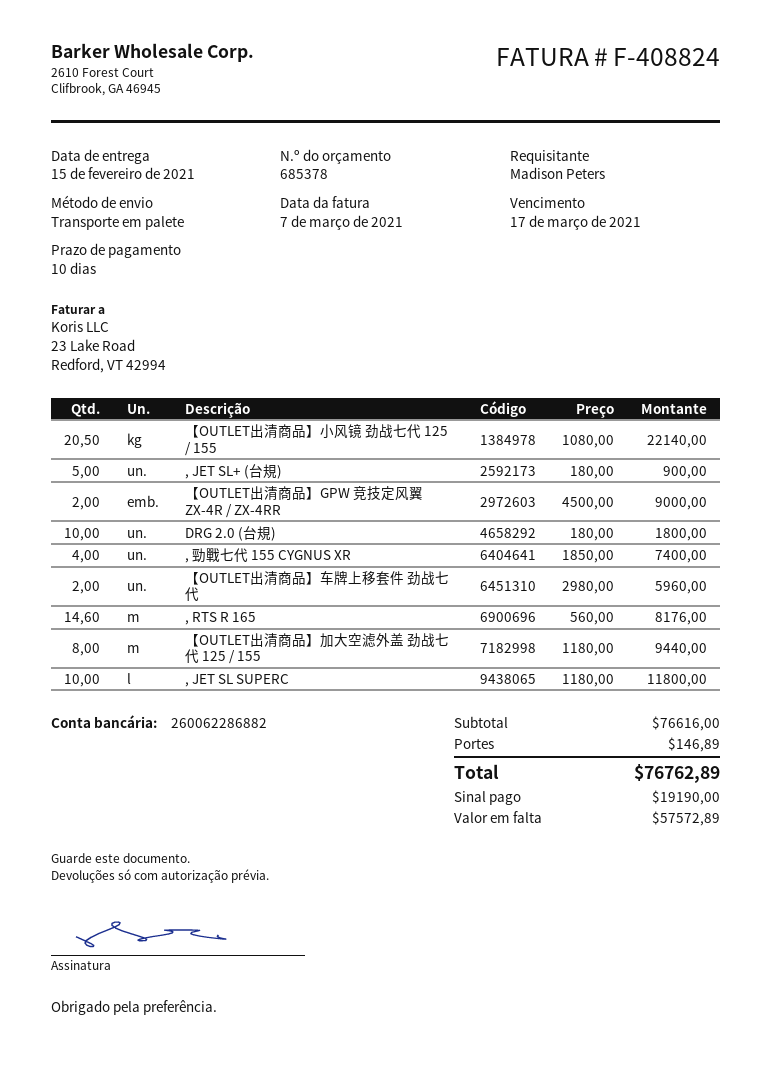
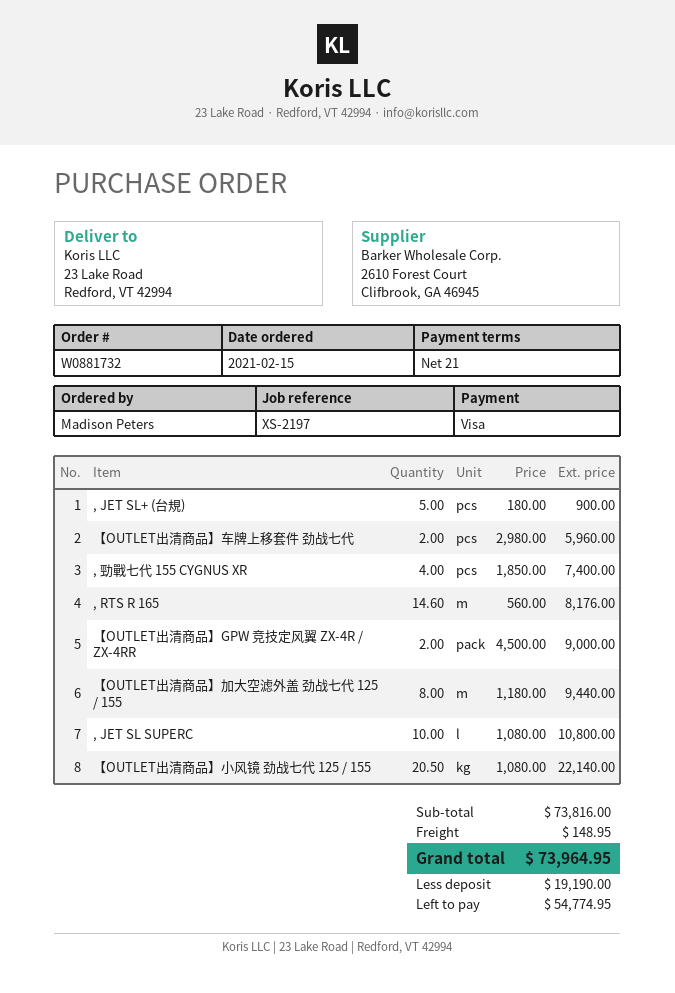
payment terms: 10 days -> 21 days
DRG 2.0 (台規): 10 x 180.00 = 1800.00 -> none
, JET SL SUPERC: 10 x 1180.00 = 11800.00 -> 10 x 1080.00 = 10800.00
subtotal: 76616.00 -> 73816.00
shipping: 146.89 -> 148.95
total: 76762.89 -> 73964.95
balance: 57572.89 -> 54774.95

